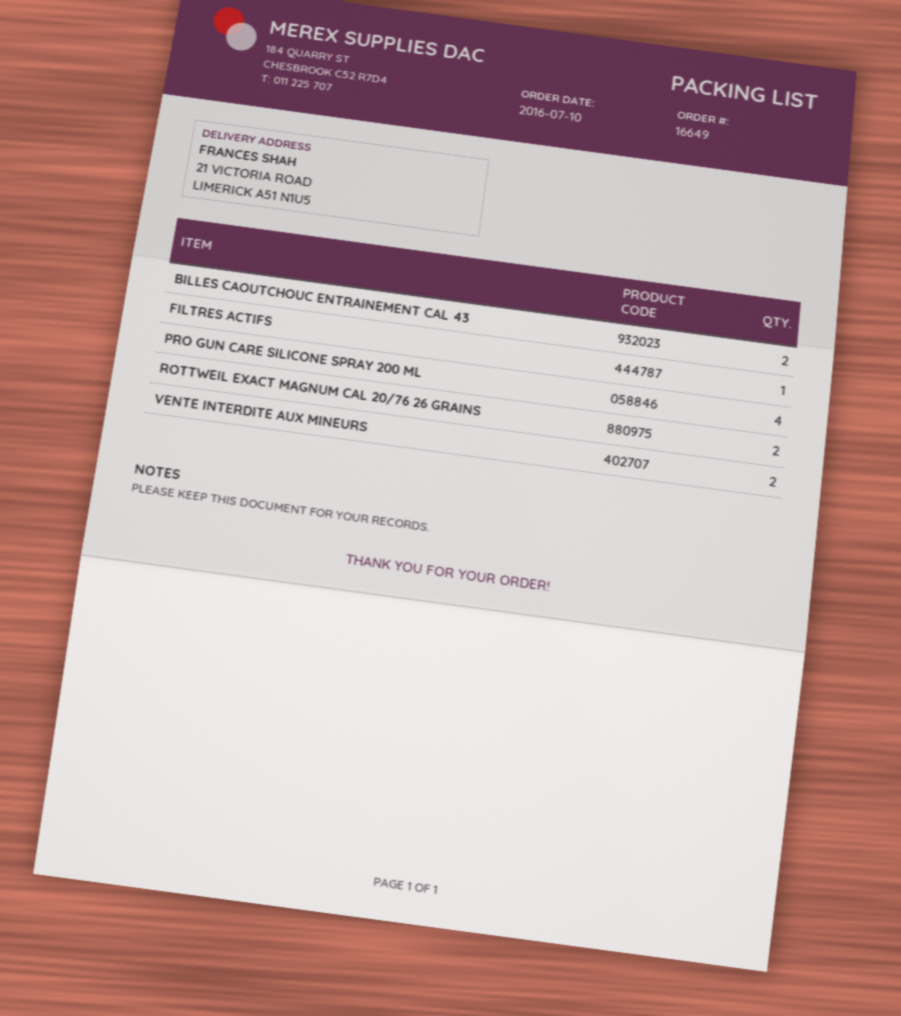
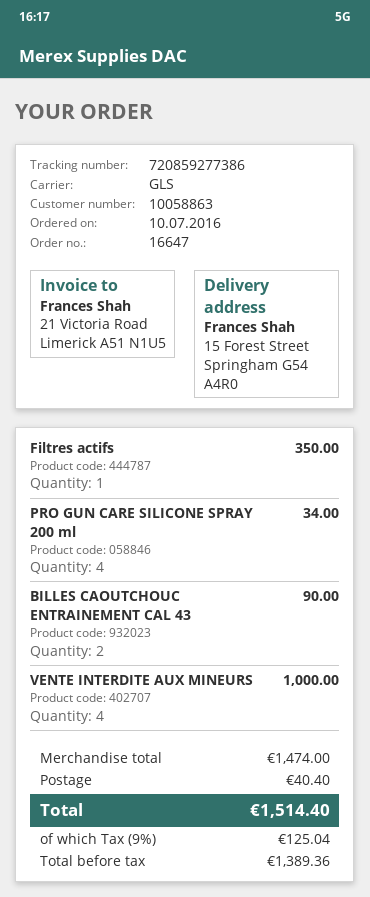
order number: 16649 -> 16647
ship to: 21 VICTORIA ROAD, LIMERICK A51 N1U5 -> 15 Forest Street, Springham G54 A4R0
ROTTWEIL EXACT MAGNUM CAL 20/76 26 GRAINS: 2 -> none
VENTE INTERDITE AUX MINEURS: 2 -> 4

